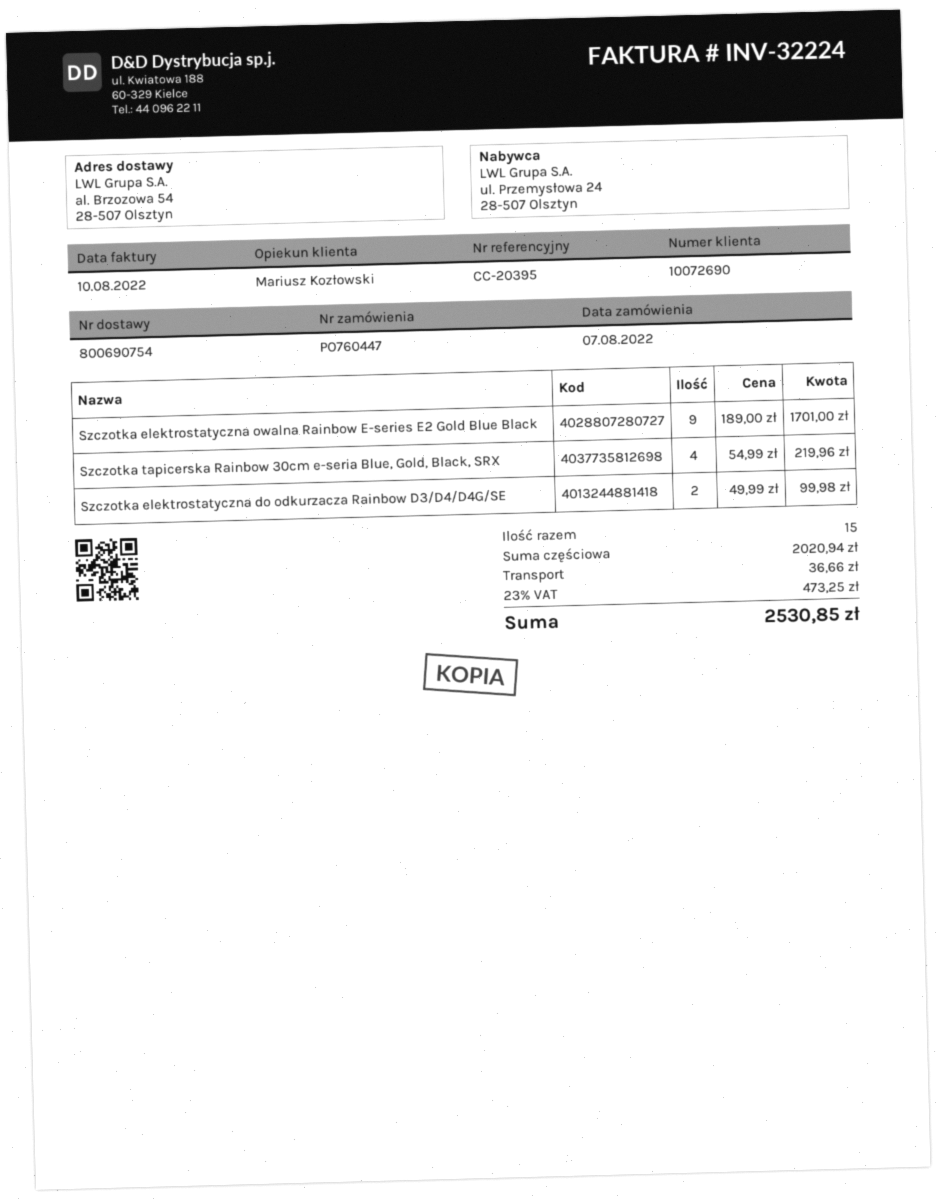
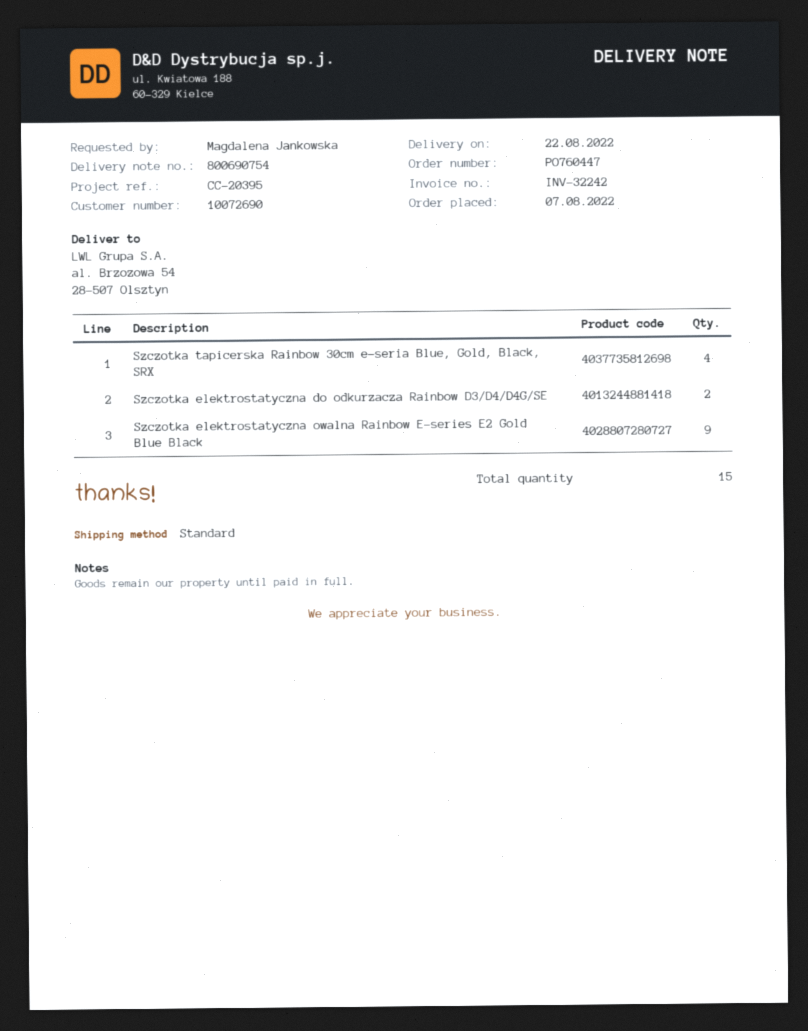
invoice number: INV-32224 -> INV-32242

